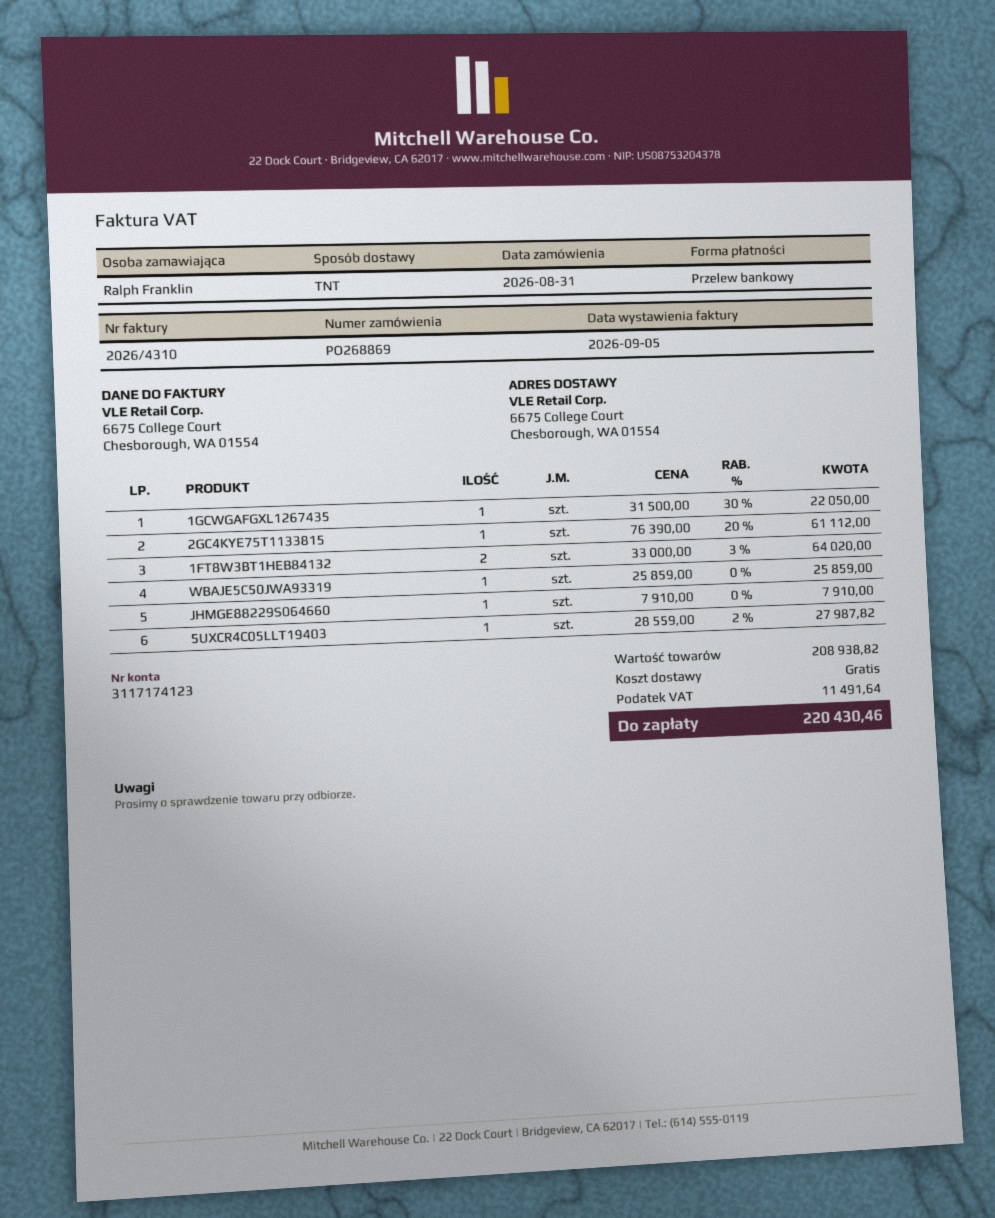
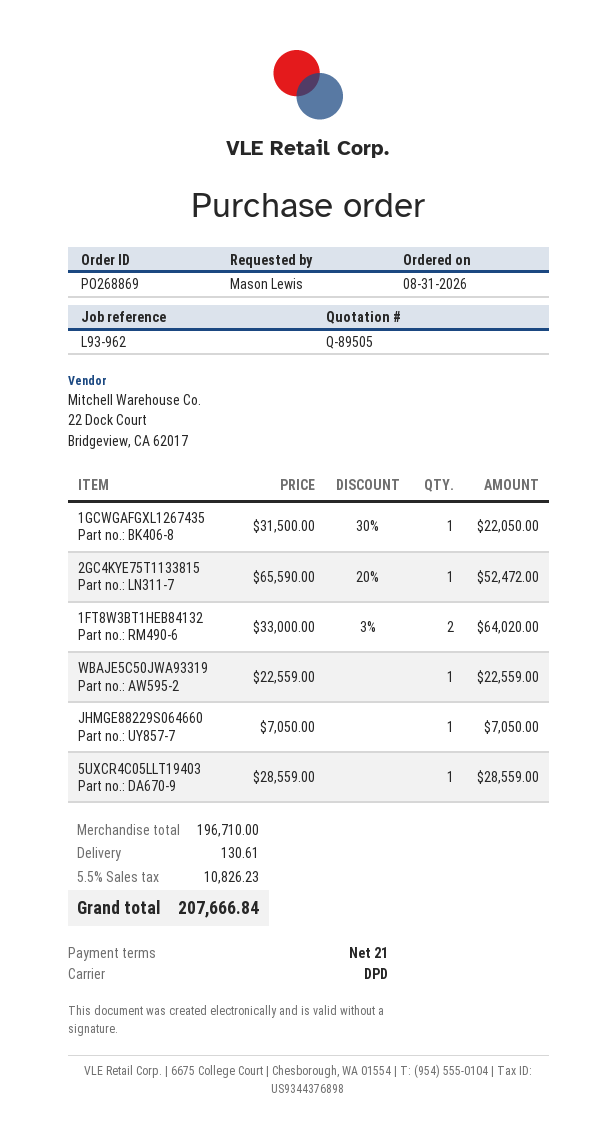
ordered by: Ralph Franklin -> Mason Lewis
shipping method: TNT -> DPD
2GC4KYE75T1133815: 1 x 76390.00 - 20% = 61112.00 -> 1 x 65590.00 - 20% = 52472.00
WBAJE5C50JWA93319: 1 x 25859.00 = 25859.00 -> 1 x 22559.00 = 22559.00
JHMGE88229S064660: 1 x 7910.00 = 7910.00 -> 1 x 7050.00 = 7050.00
5UXCR4C05LLT19403: 1 x 28559.00 - 2% = 27987.82 -> 1 x 28559.00 = 28559.00
subtotal: 208938.82 -> 196710.00
shipping: 0.00 -> 130.61
tax: 11491.64 -> 10826.23
total: 220430.46 -> 207666.84

